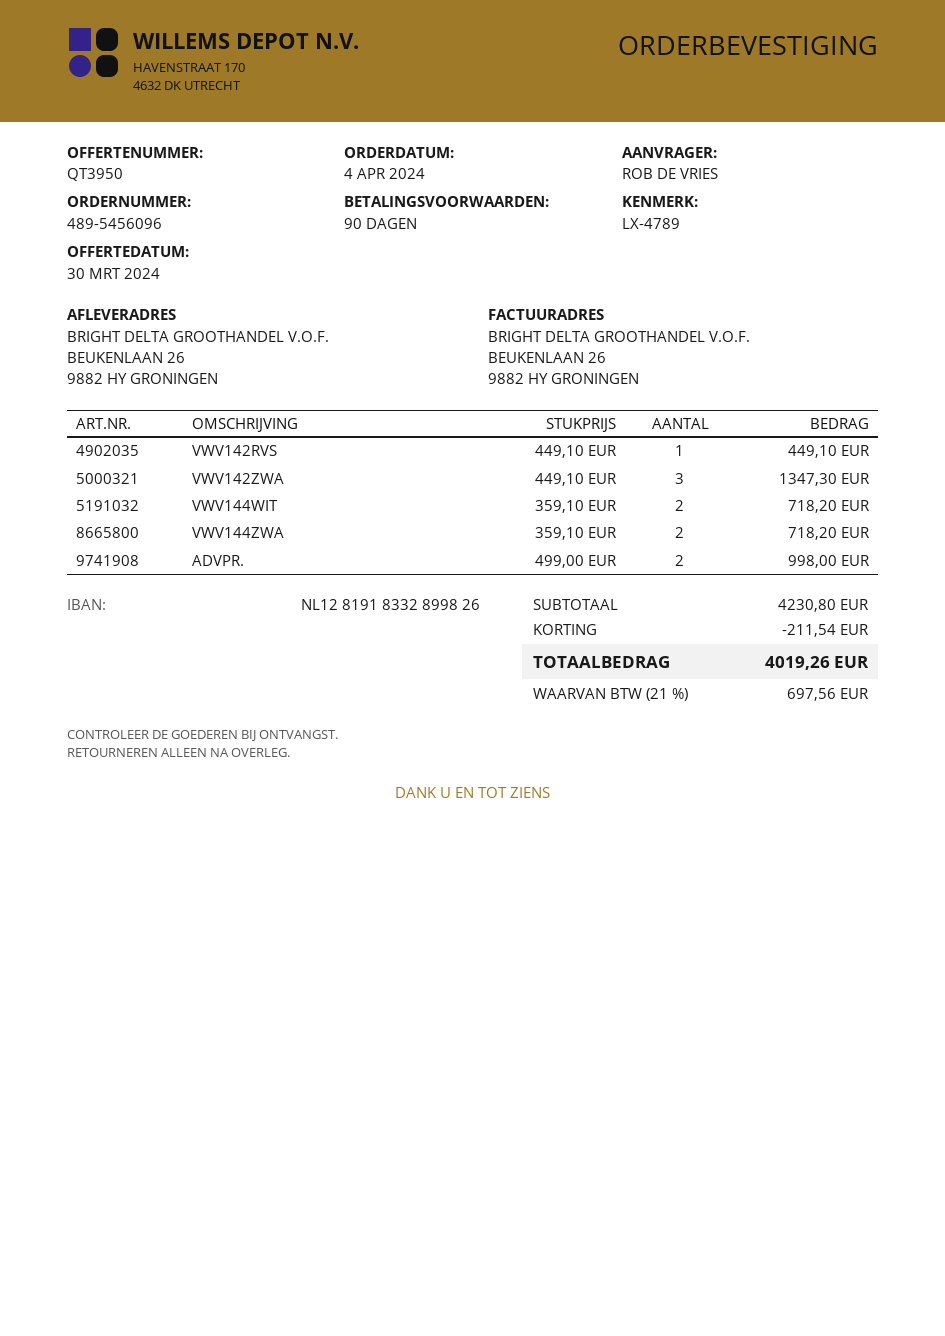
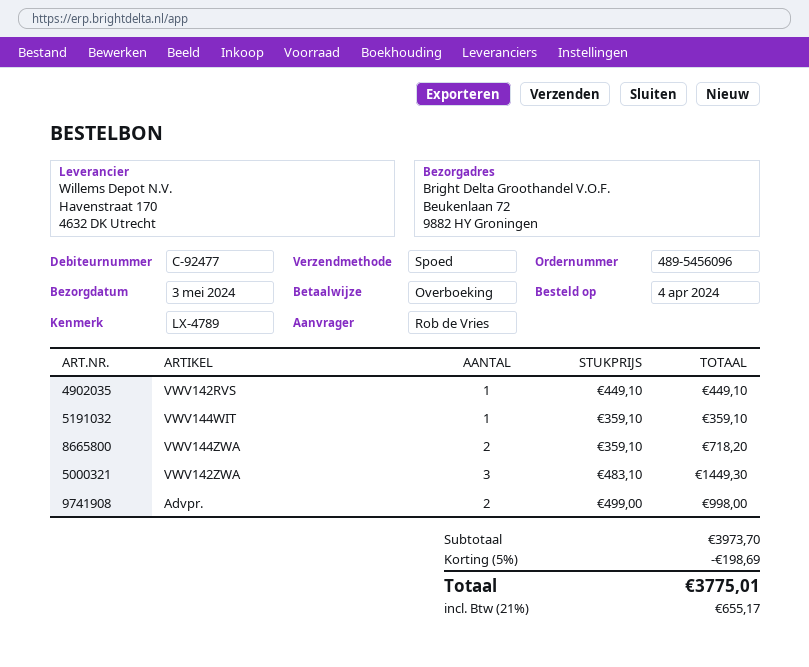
ship to: BEUKENLAAN 26, 9882 HY GRONINGEN -> Beukenlaan 72, 9882 HY Groningen
VWV142ZWA: 3 x 449.10 = 1347.30 -> 3 x 483.10 = 1449.30
VWV144WIT: 2 x 359.10 = 718.20 -> 1 x 359.10 = 359.10
subtotal: 4230.80 -> 3973.70
discount: 211.54 -> 198.69
tax: 21% = 697.56 -> 21% = 655.17
total: 4019.26 -> 3775.01

